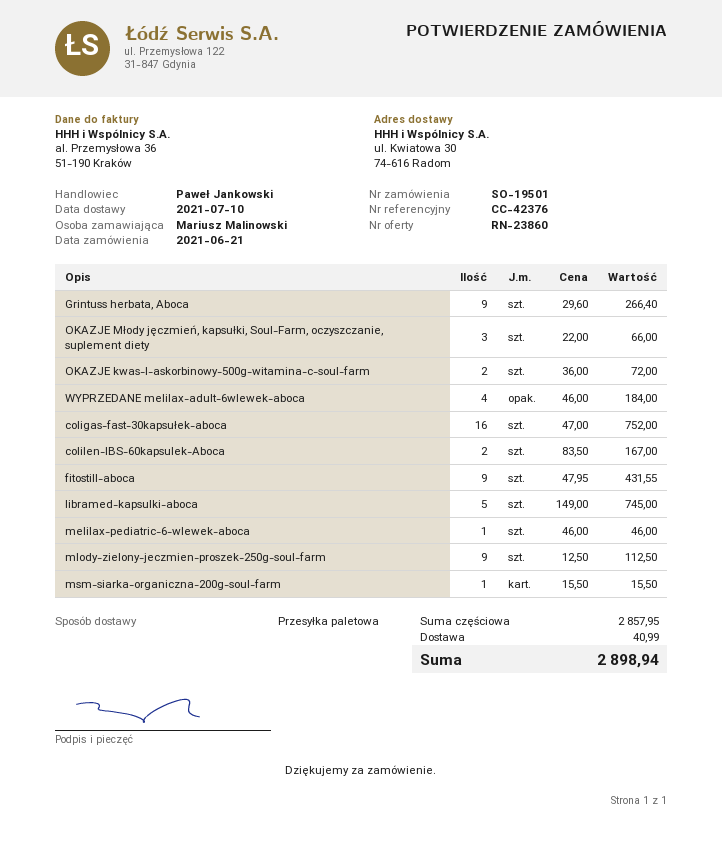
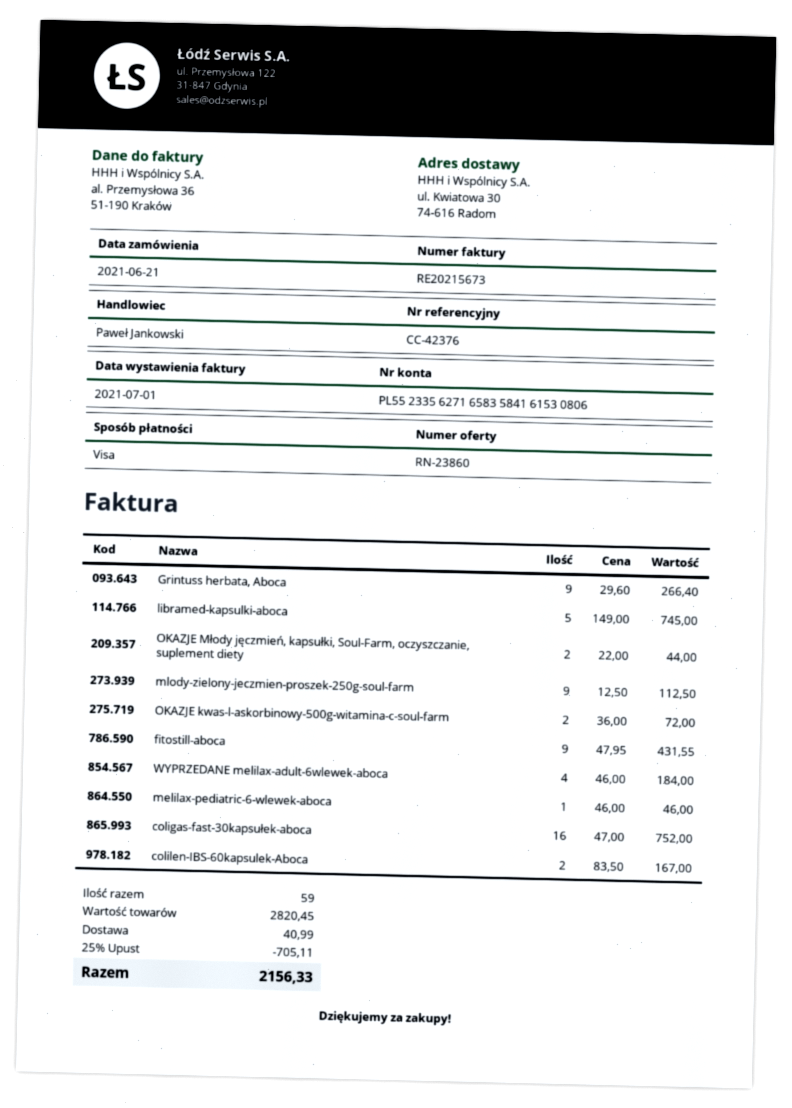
OKAZJE Młody jęczmień, kapsułki, Soul-Farm, oczyszczanie, suplement diety: 3 x 22.00 = 66.00 -> 2 x 22.00 = 44.00
msm-siarka-organiczna-200g-soul-farm: 1 x 15.50 = 15.50 -> none
subtotal: 2857.95 -> 2820.45
discount: none -> 25% = 705.11
total: 2898.94 -> 2156.33

